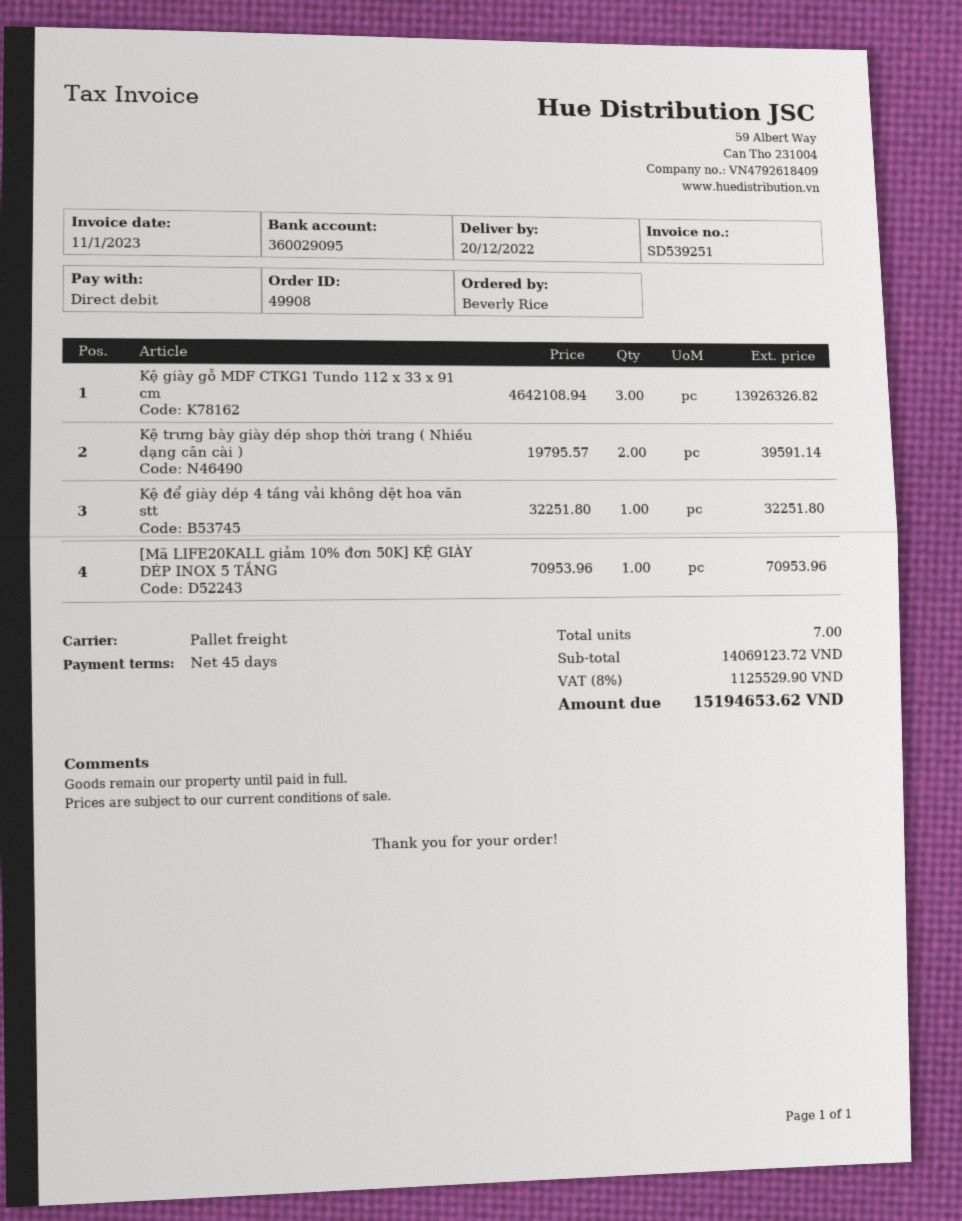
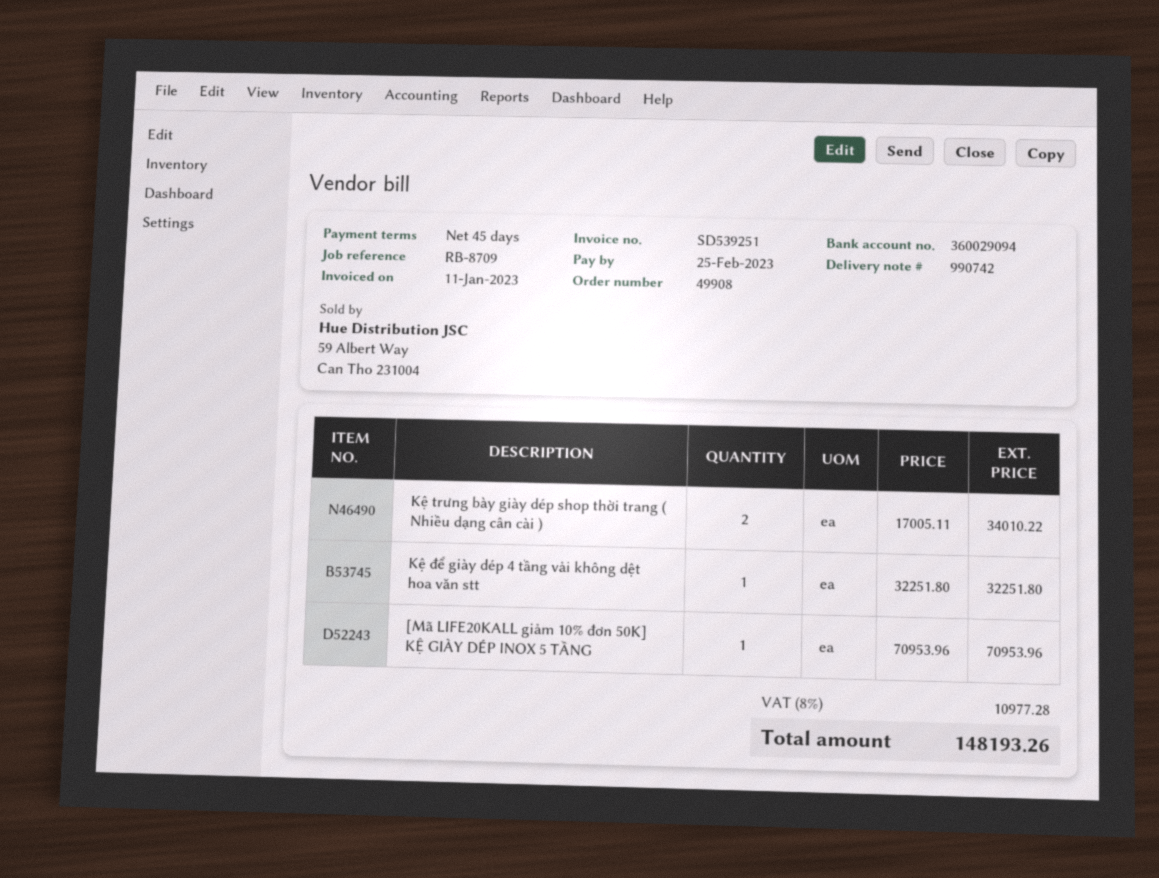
bank account: 360029095 -> 360029094
Kệ giày gỗ MDF CTKG1 Tundo 112 x 33 x 91 cm: 3 x 4642108.94 = 13926326.82 -> none
Kệ trưng bày giày dép shop thời trang ( Nhiều dạng cân cài ): 2 x 19795.57 = 39591.14 -> 2 x 17005.11 = 34010.22
tax: 8% = 1125529.90 -> 8% = 10977.28
total: 15194653.62 -> 148193.26

